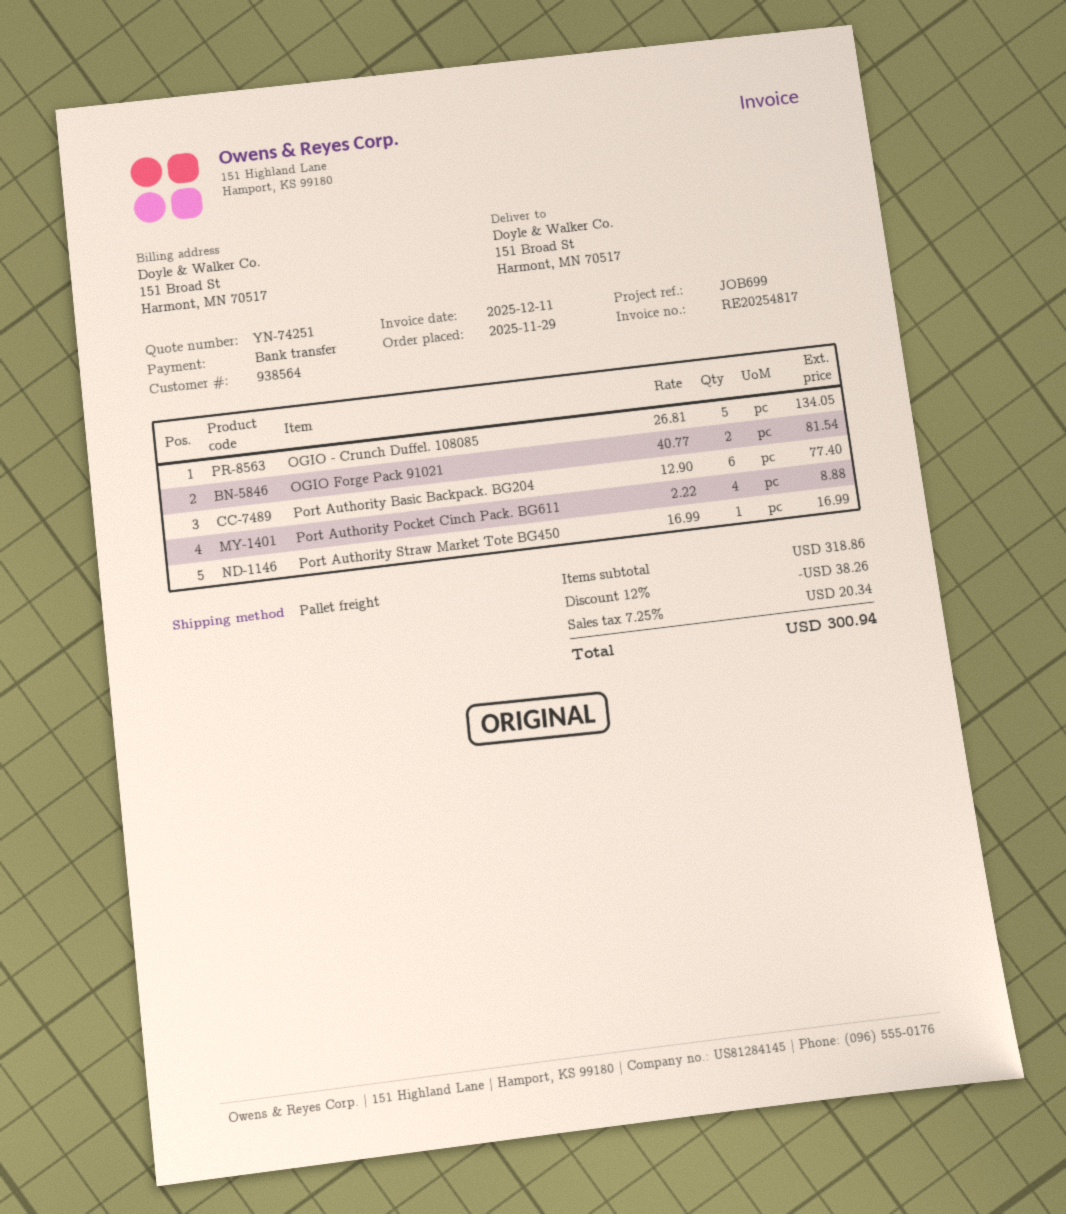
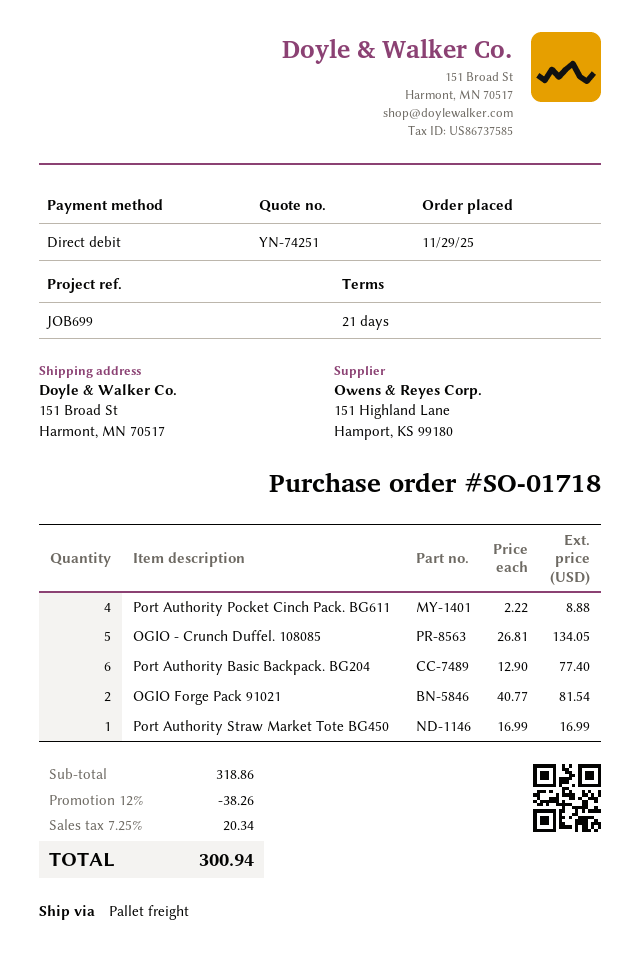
payment method: bank transfer -> direct debit

